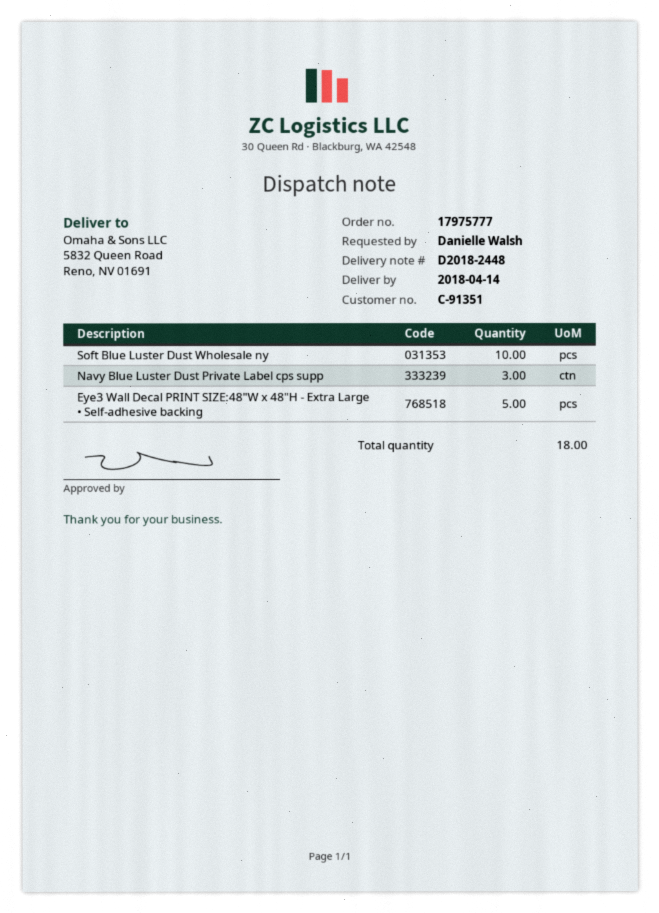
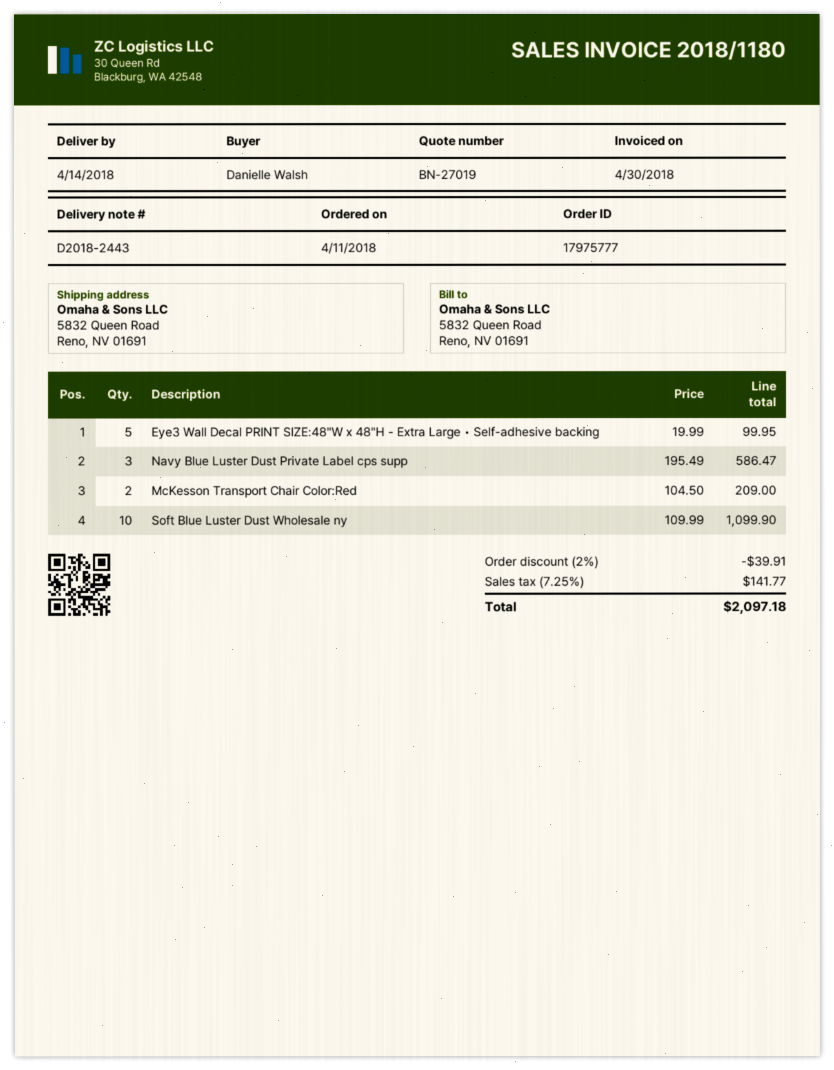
delivery note number: D2018-2448 -> D2018-2443
McKesson Transport Chair Color:Red: none -> 2

